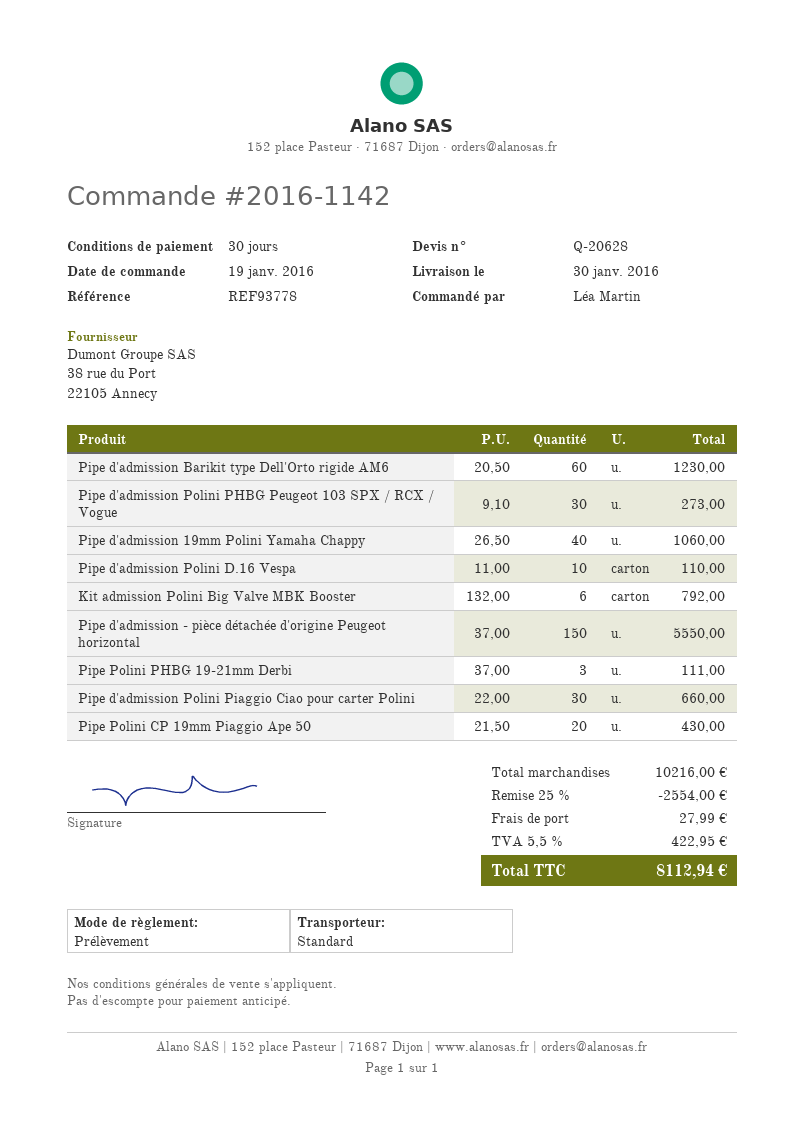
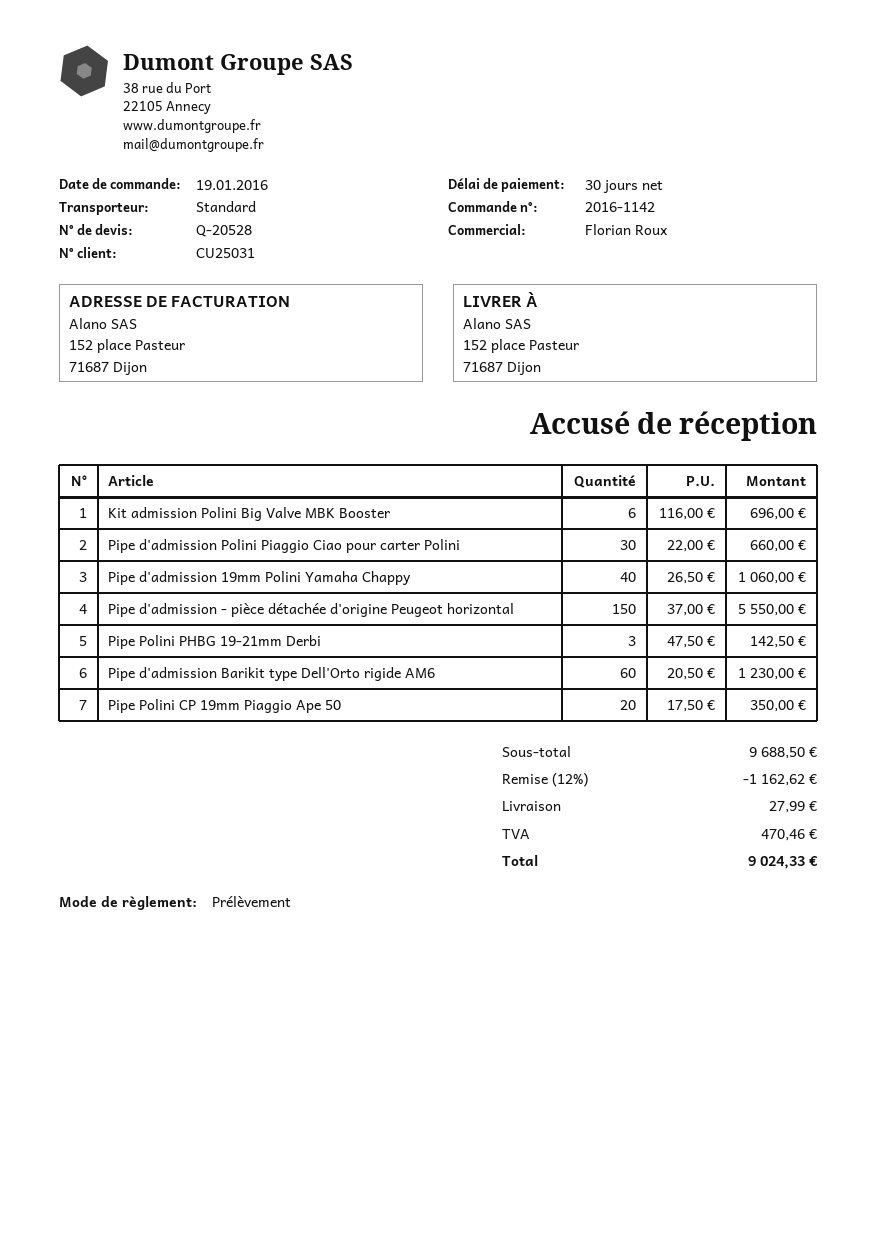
quote number: Q-20628 -> Q-20528
Pipe d'admission Polini PHBG Peugeot 103 SPX / RCX / Vogue: 30 x 9.10 = 273.00 -> none
Pipe d'admission Polini D.16 Vespa: 10 x 11.00 = 110.00 -> none
Kit admission Polini Big Valve MBK Booster: 6 x 132.00 = 792.00 -> 6 x 116.00 = 696.00
Pipe Polini PHBG 19-21mm Derbi: 3 x 37.00 = 111.00 -> 3 x 47.50 = 142.50
Pipe Polini CP 19mm Piaggio Ape 50: 20 x 21.50 = 430.00 -> 20 x 17.50 = 350.00
subtotal: 10216.00 -> 9688.50
discount: 25% = 2554.00 -> 12% = 1162.62
tax: 422.95 -> 470.46
total: 8112.94 -> 9024.33

